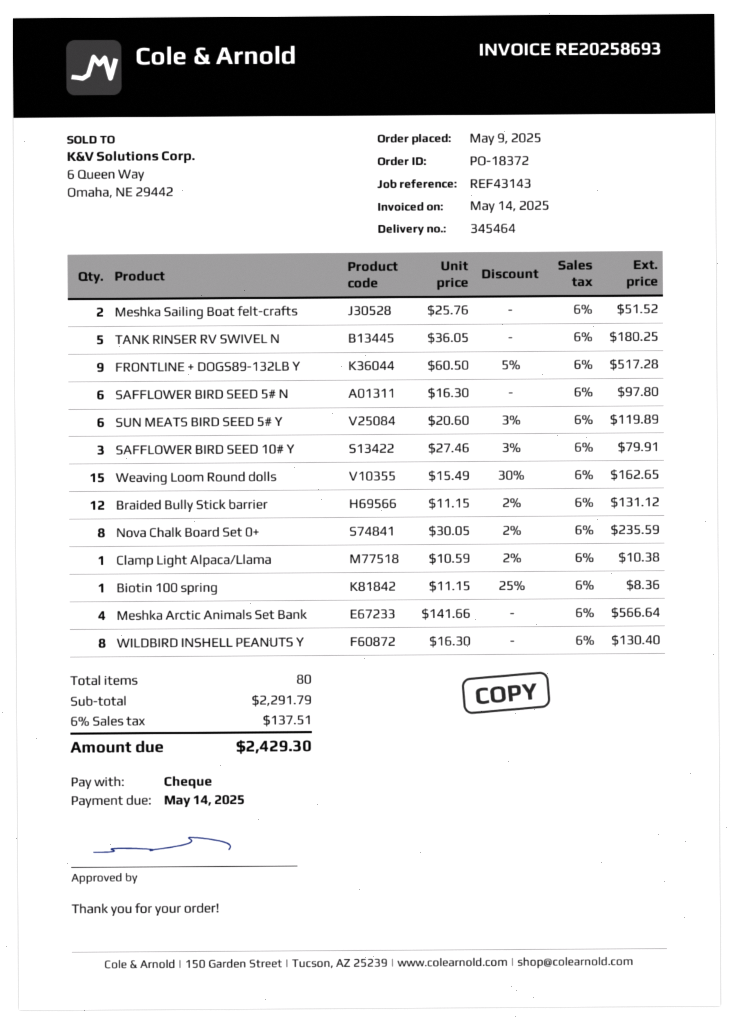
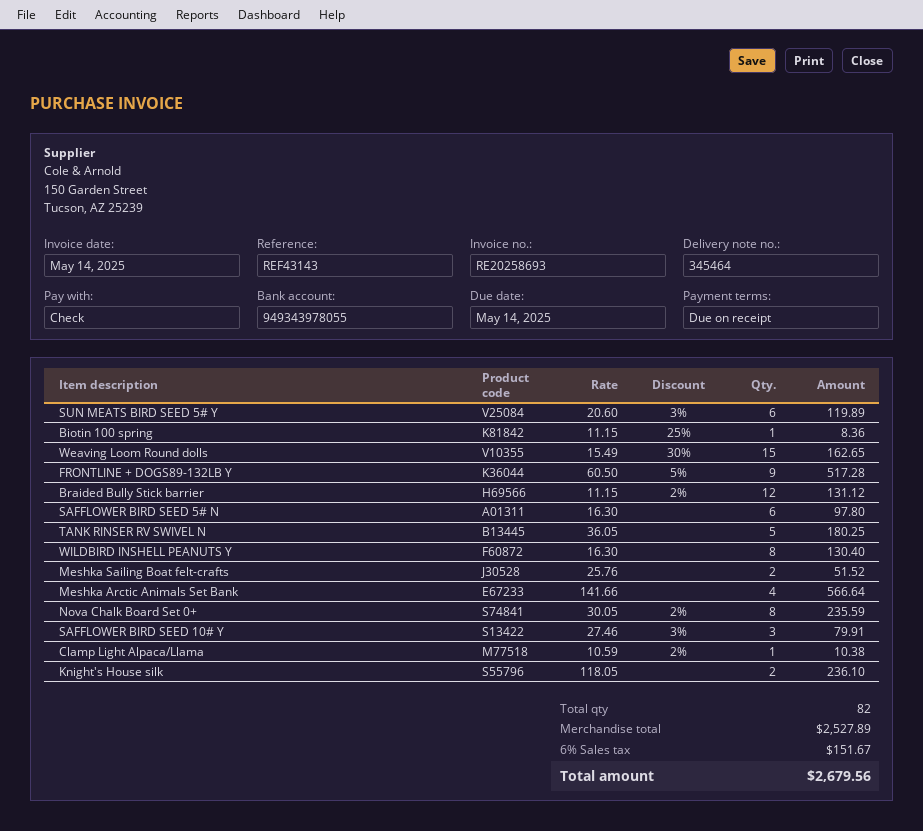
Knight's House silk: none -> 2 x 118.05 = 236.10
total quantity: 80 -> 82
subtotal: 2291.79 -> 2527.89
tax: 6% = 137.51 -> 6% = 151.67
total: 2429.30 -> 2679.56

